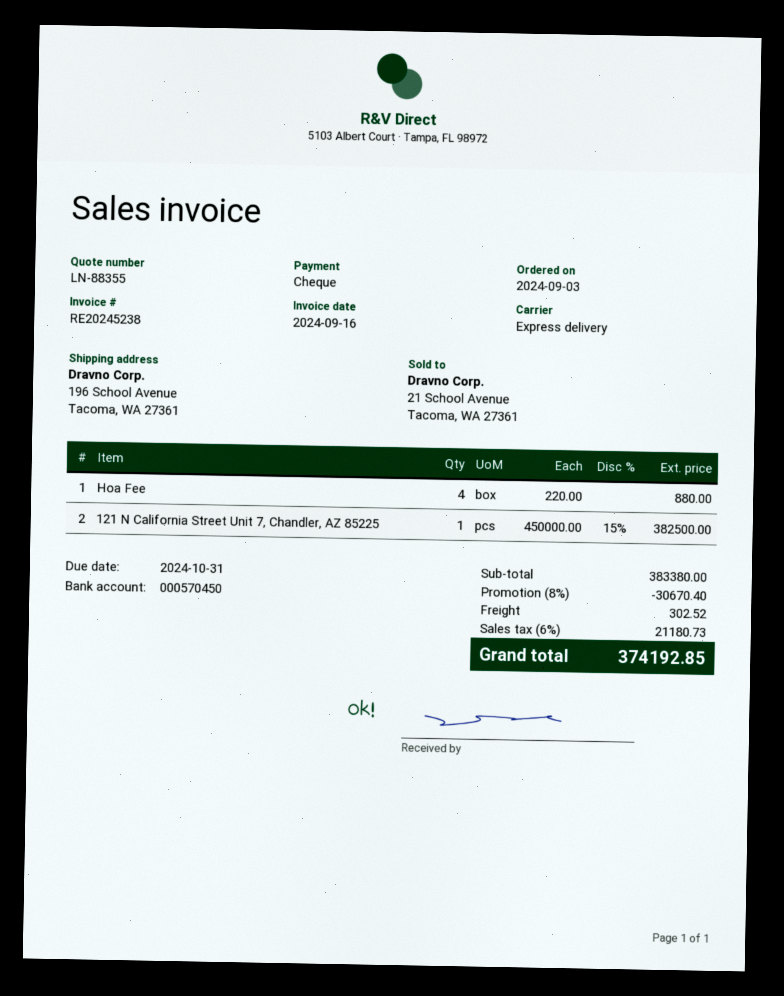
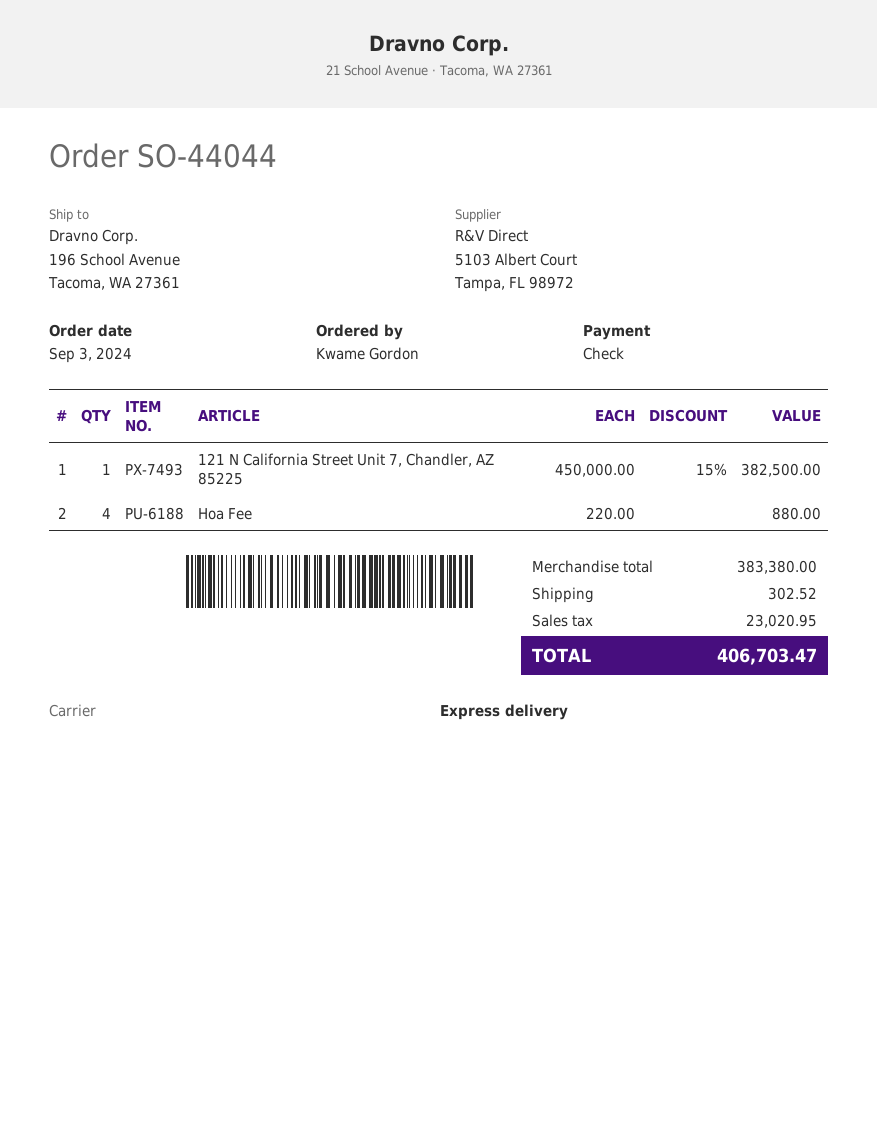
discount: 8% = 30670.40 -> none
tax: 21180.73 -> 23020.95
total: 374192.85 -> 406703.47

